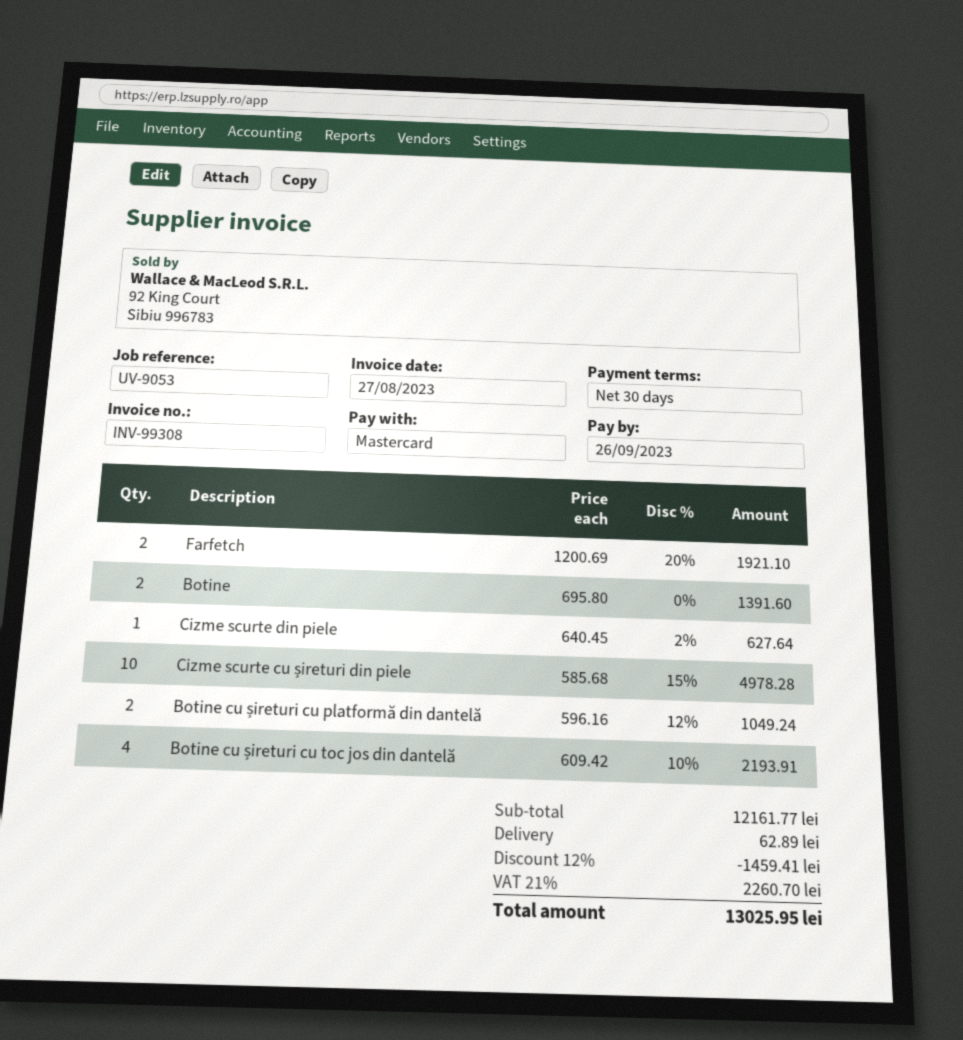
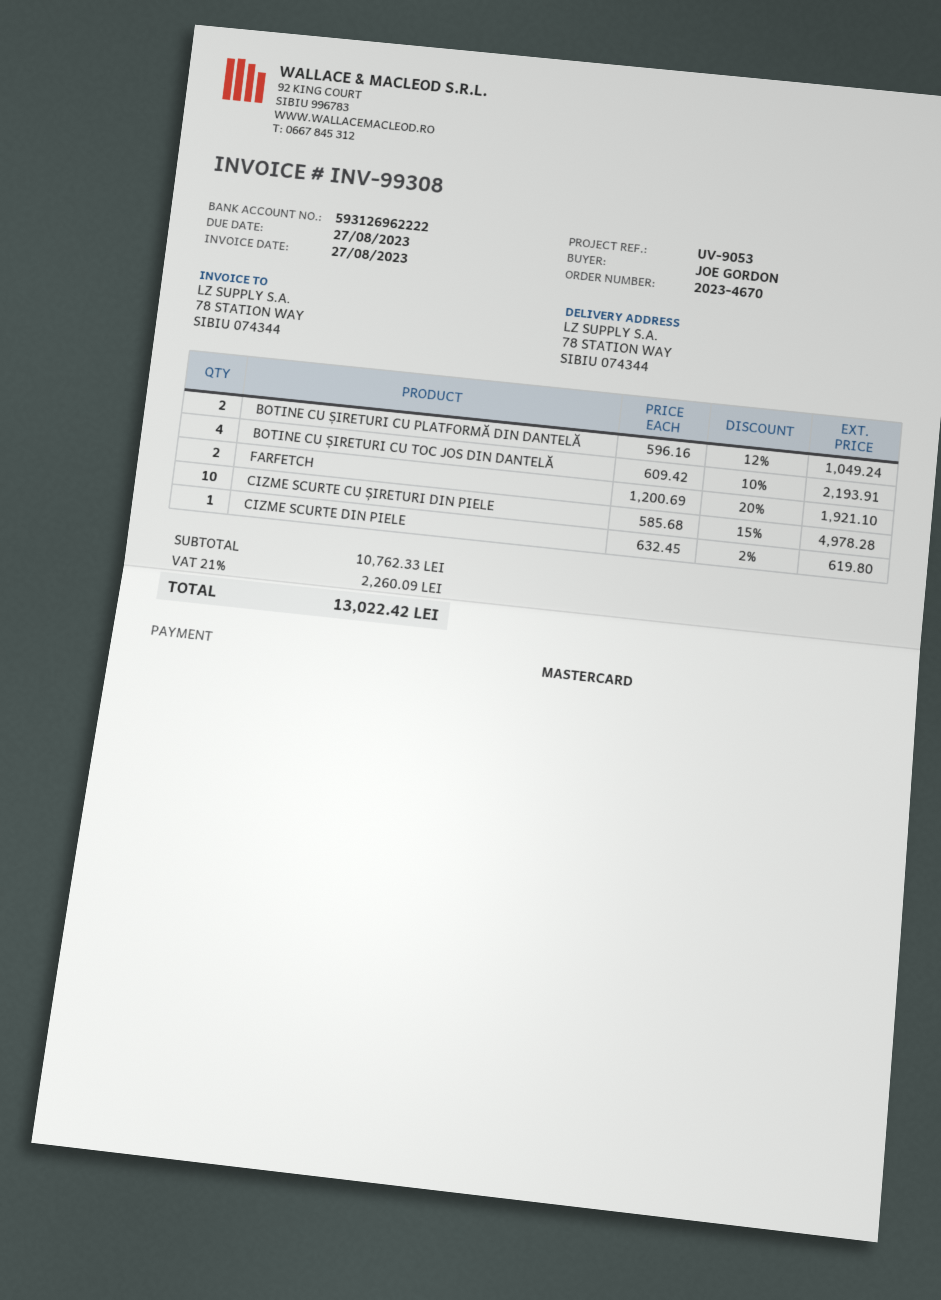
due date: 2023-09-26 -> 2023-08-27
Botine: 2 x 695.80 = 1391.60 -> none
Cizme scurte din piele: 1 x 640.45 - 2% = 627.64 -> 1 x 632.45 - 2% = 619.80
subtotal: 12161.77 -> 10762.33
discount: 12% = 1459.41 -> none
shipping: 62.89 -> none
tax: 21% = 2260.70 -> 21% = 2260.09
total: 13025.95 -> 13022.42

